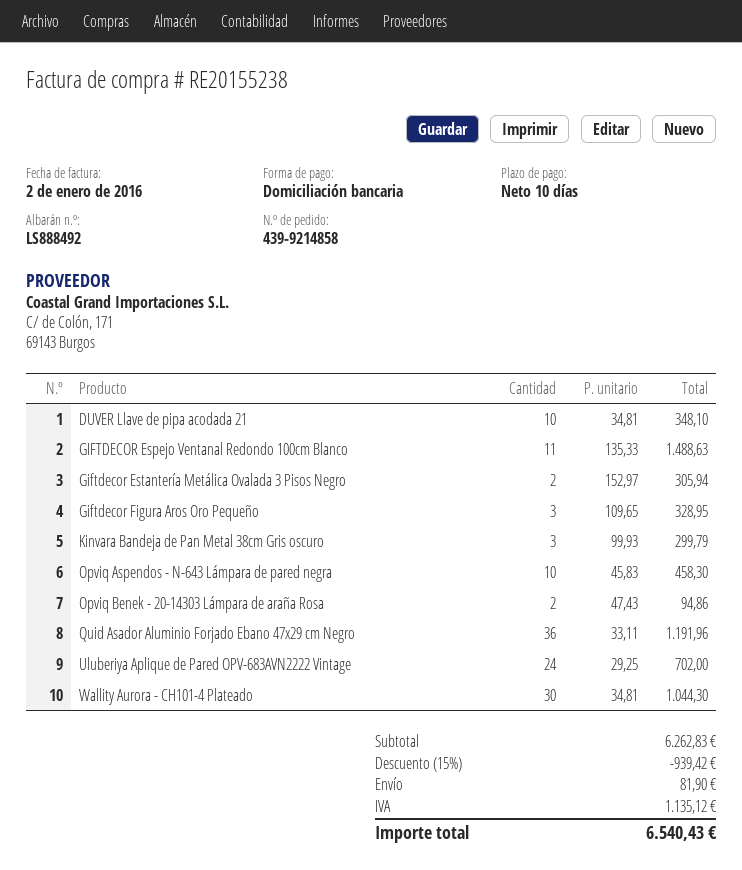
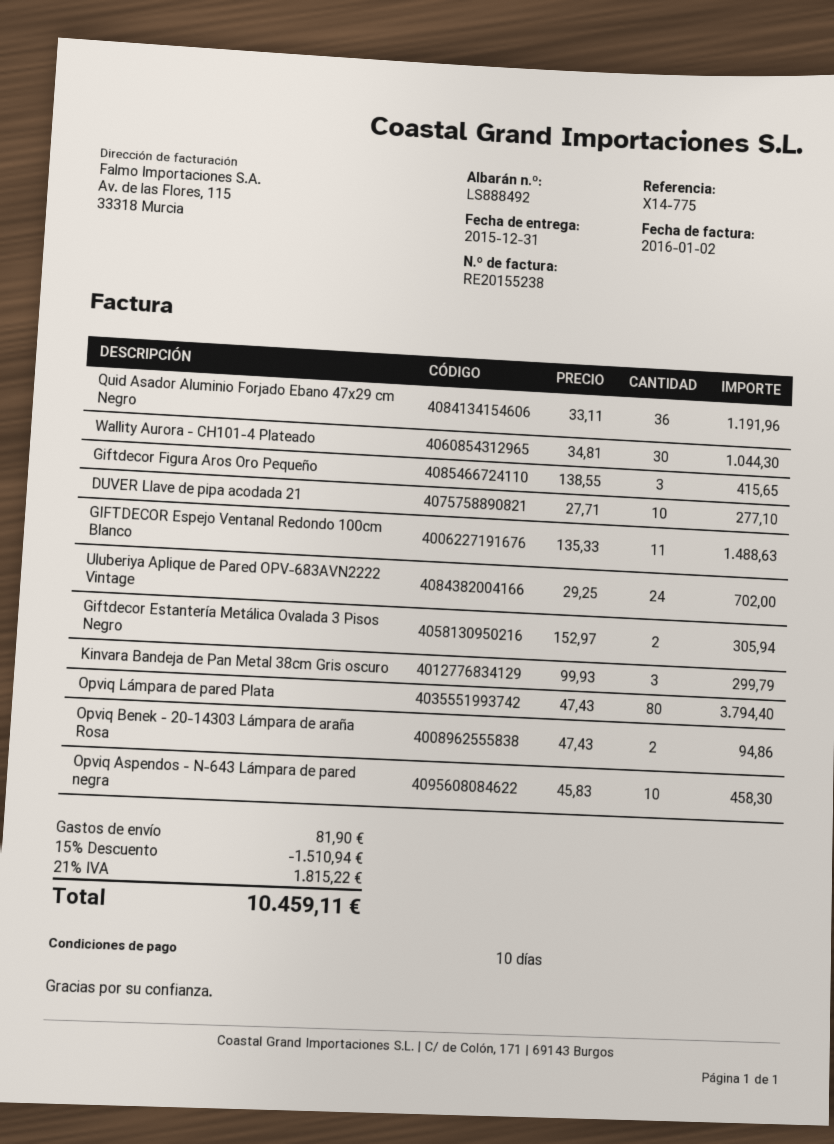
DUVER Llave de pipa acodada 21: 10 x 34.81 = 348.10 -> 10 x 27.71 = 277.10
Giftdecor Figura Aros Oro Pequeño: 3 x 109.65 = 328.95 -> 3 x 138.55 = 415.65
Opviq Lámpara de pared Plata: none -> 80 x 47.43 = 3794.40
discount: 15% = 939.42 -> 15% = 1510.94
tax: 1135.12 -> 1815.22
total: 6540.43 -> 10459.11

